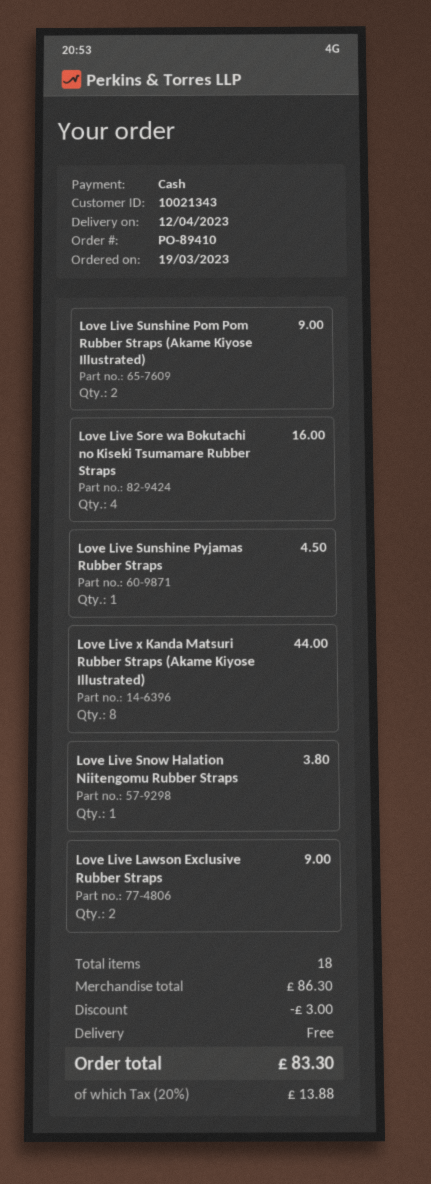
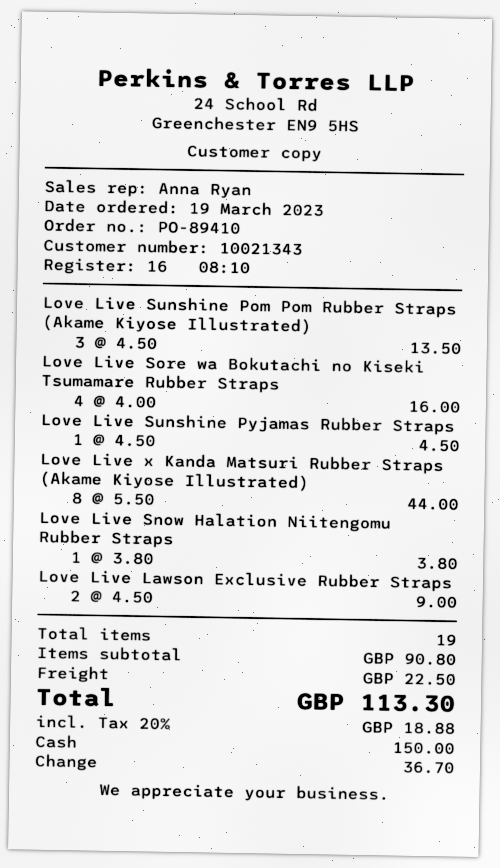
Love Live Sunshine Pom Pom Rubber Straps (Akame Kiyose Illustrated): 2 for 9.00 -> 3 for 13.50
total quantity: 18 -> 19
subtotal: 86.30 -> 90.80
discount: 3.00 -> none
shipping: 0.00 -> 22.50
tax: 20% = 13.88 -> 20% = 18.88
total: 83.30 -> 113.30

